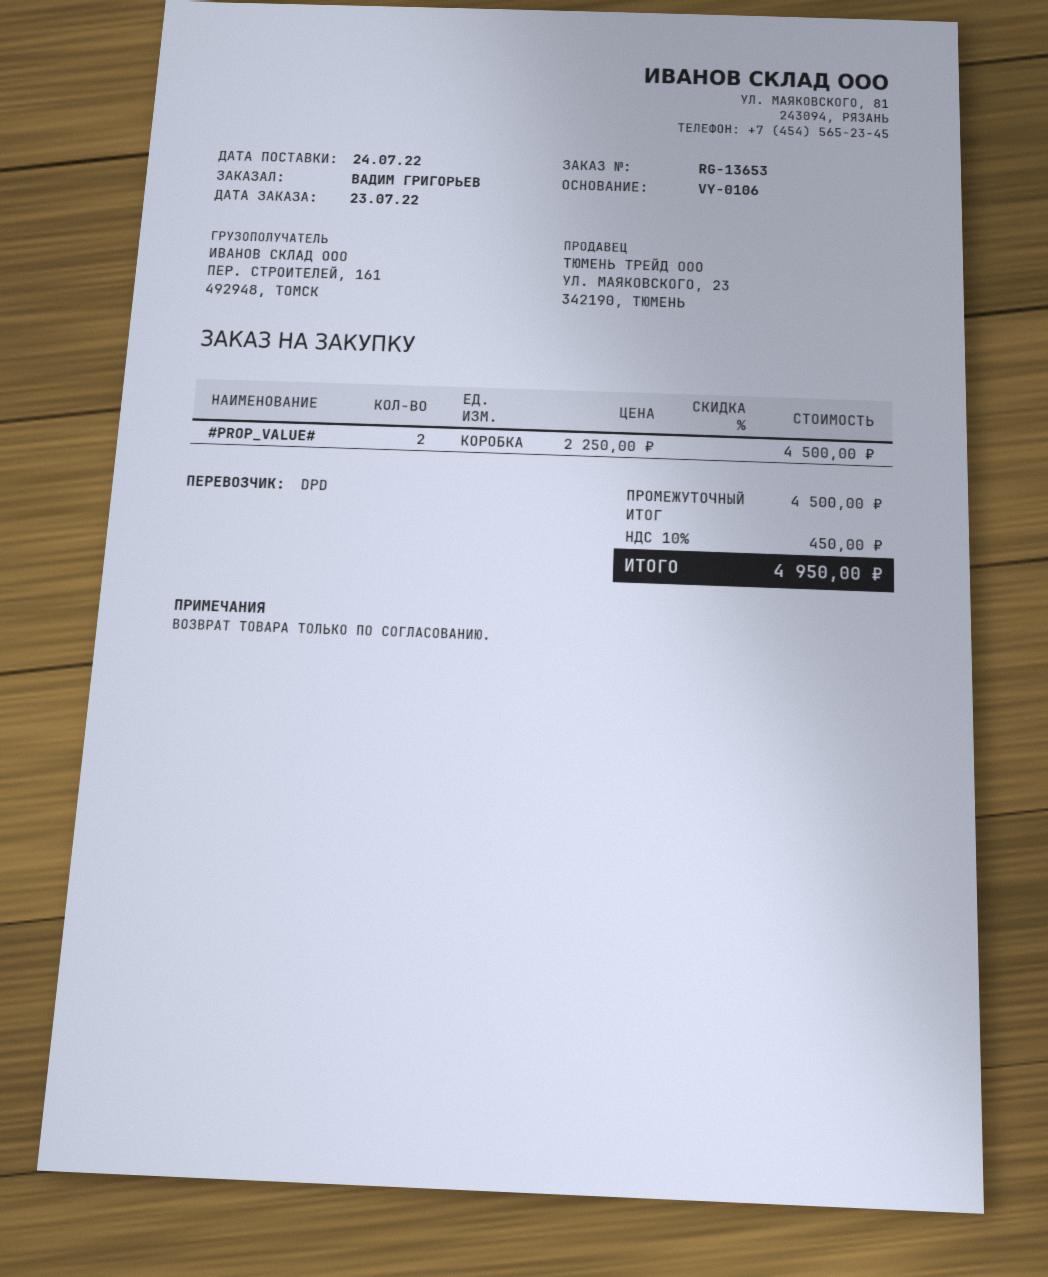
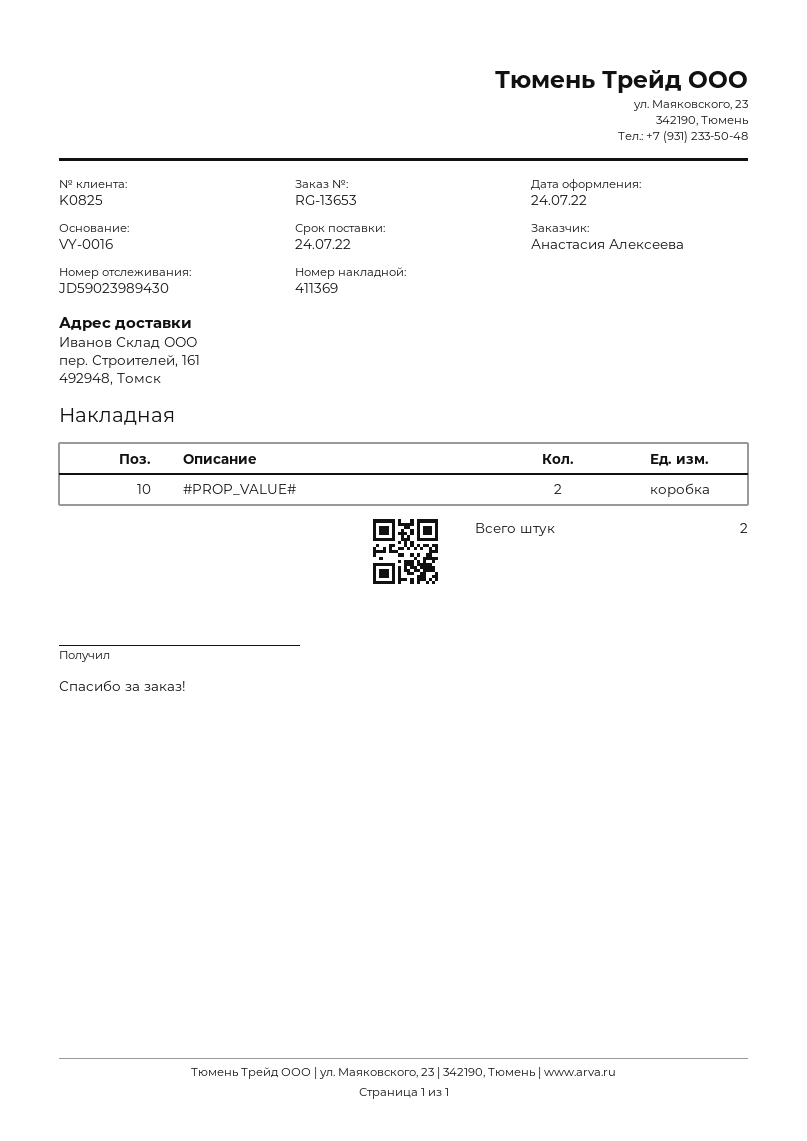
order date: 2022-07-23 -> 2022-07-24
reference: VY-0106 -> VY-0016
ordered by: ВАДИМ ГРИГОРЬЕВ -> Анастасия Алексеева

